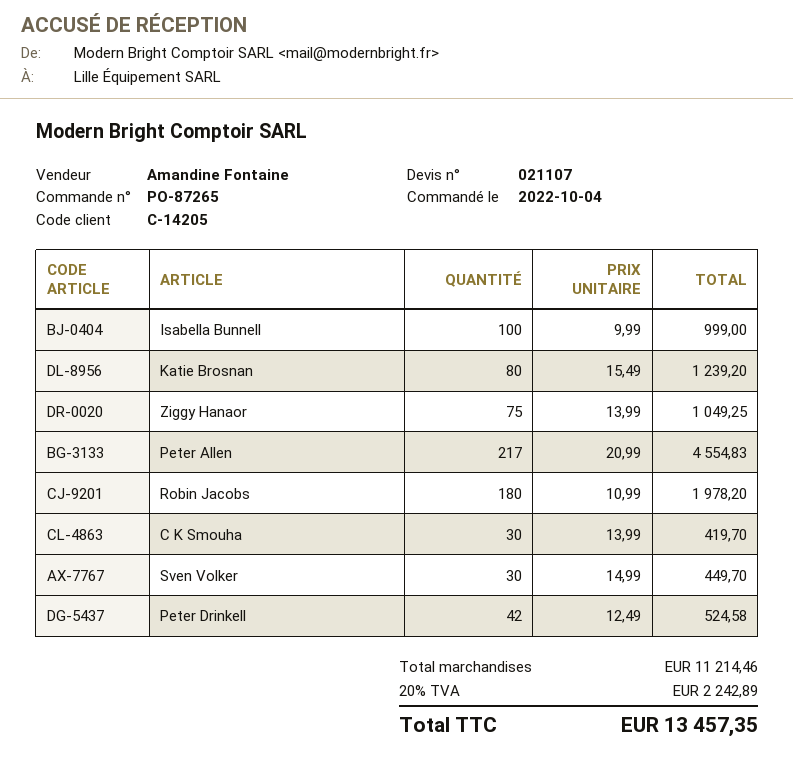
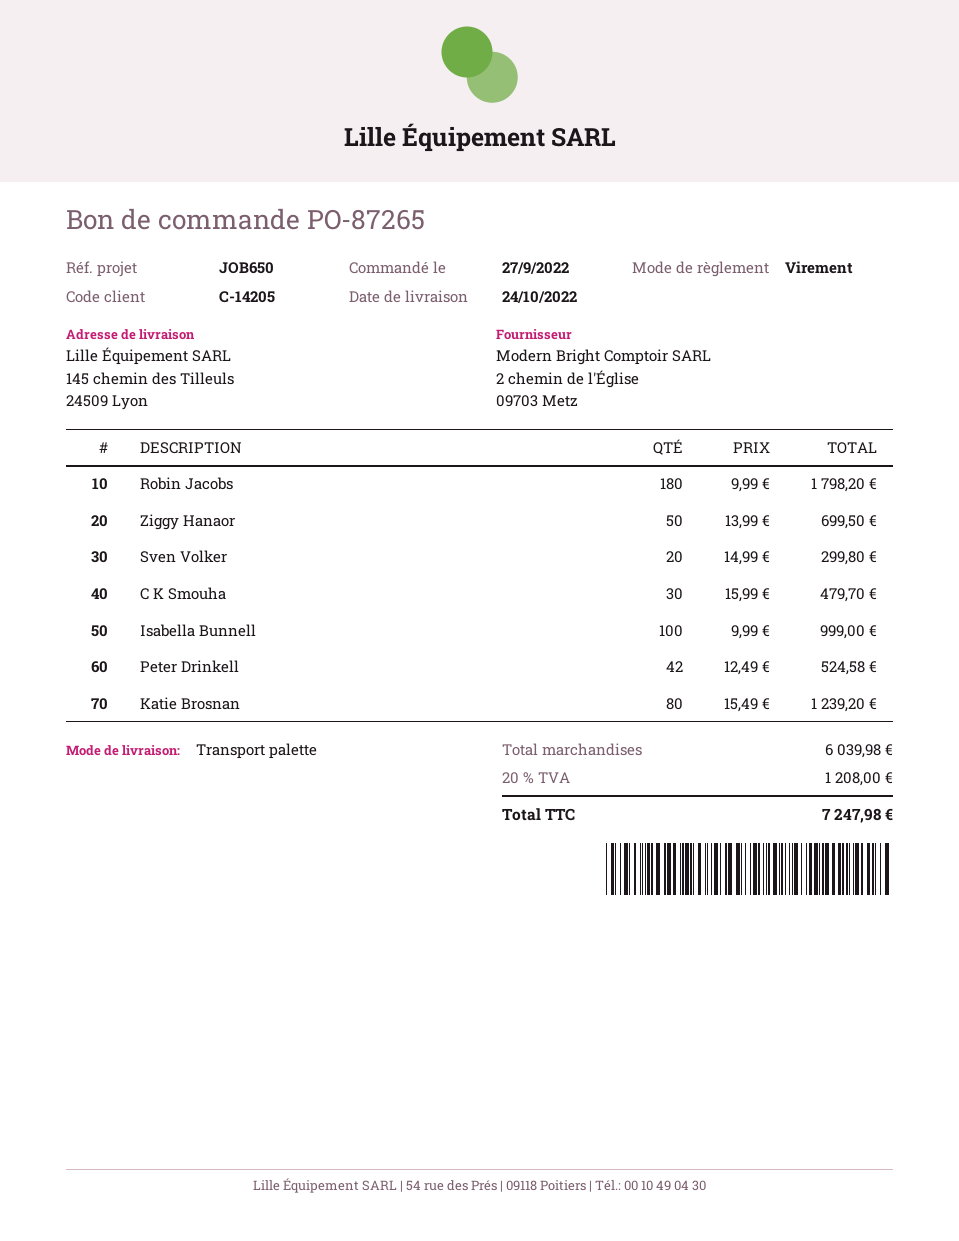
order date: 2022-10-04 -> 2022-09-27
Ziggy Hanaor: 75 x 13.99 = 1049.25 -> 50 x 13.99 = 699.50
Peter Allen: 217 x 20.99 = 4554.83 -> none
Robin Jacobs: 180 x 10.99 = 1978.20 -> 180 x 9.99 = 1798.20
C K Smouha: 30 x 13.99 = 419.70 -> 30 x 15.99 = 479.70
Sven Volker: 30 x 14.99 = 449.70 -> 20 x 14.99 = 299.80
subtotal: 11214.46 -> 6039.98
tax: 20% = 2242.89 -> 20% = 1208.00
total: 13457.35 -> 7247.98

